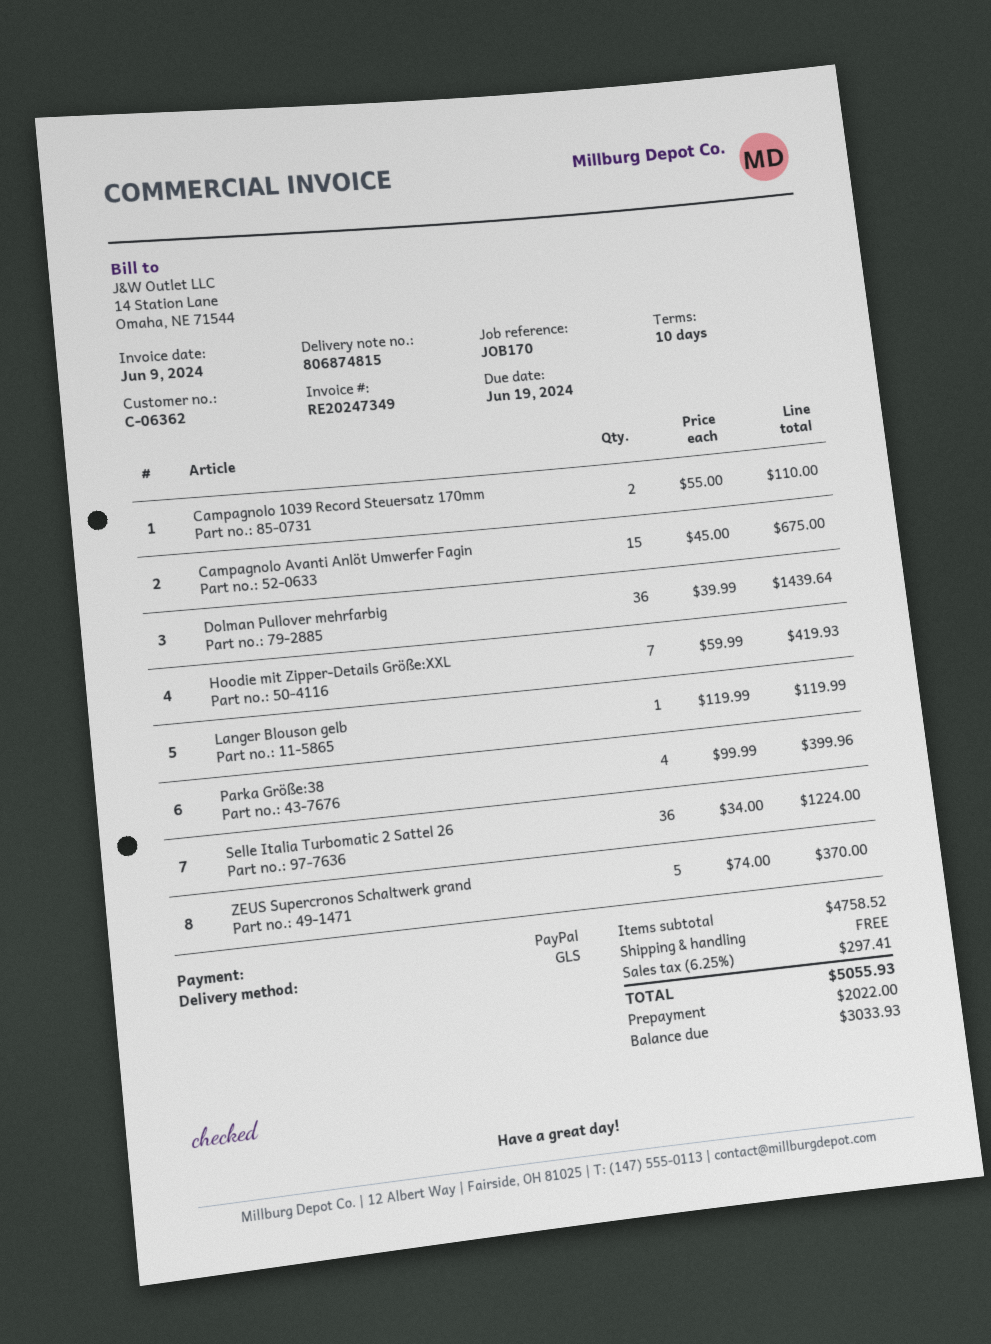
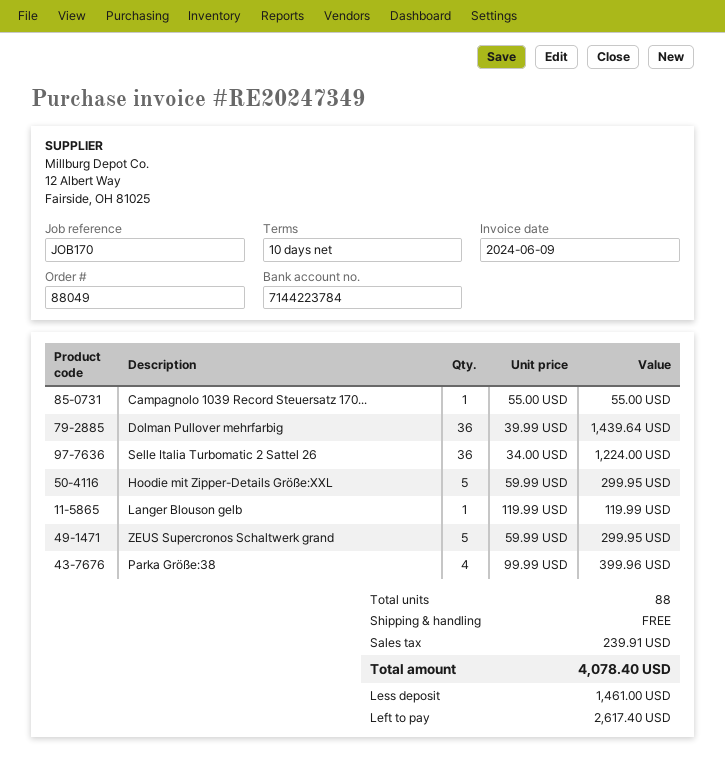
Campagnolo 1039 Record Steuersatz 170mm: 2 x 55.00 = 110.00 -> 1 x 55.00 = 55.00
Campagnolo Avanti Anlöt Umwerfer Fagin: 15 x 45.00 = 675.00 -> none
Hoodie mit Zipper-Details Größe:XXL: 7 x 59.99 = 419.93 -> 5 x 59.99 = 299.95
ZEUS Supercronos Schaltwerk grand: 5 x 74.00 = 370.00 -> 5 x 59.99 = 299.95
tax: 297.41 -> 239.91
total: 5055.93 -> 4078.40
deposit: 2022.00 -> 1461.00
balance: 3033.93 -> 2617.40

